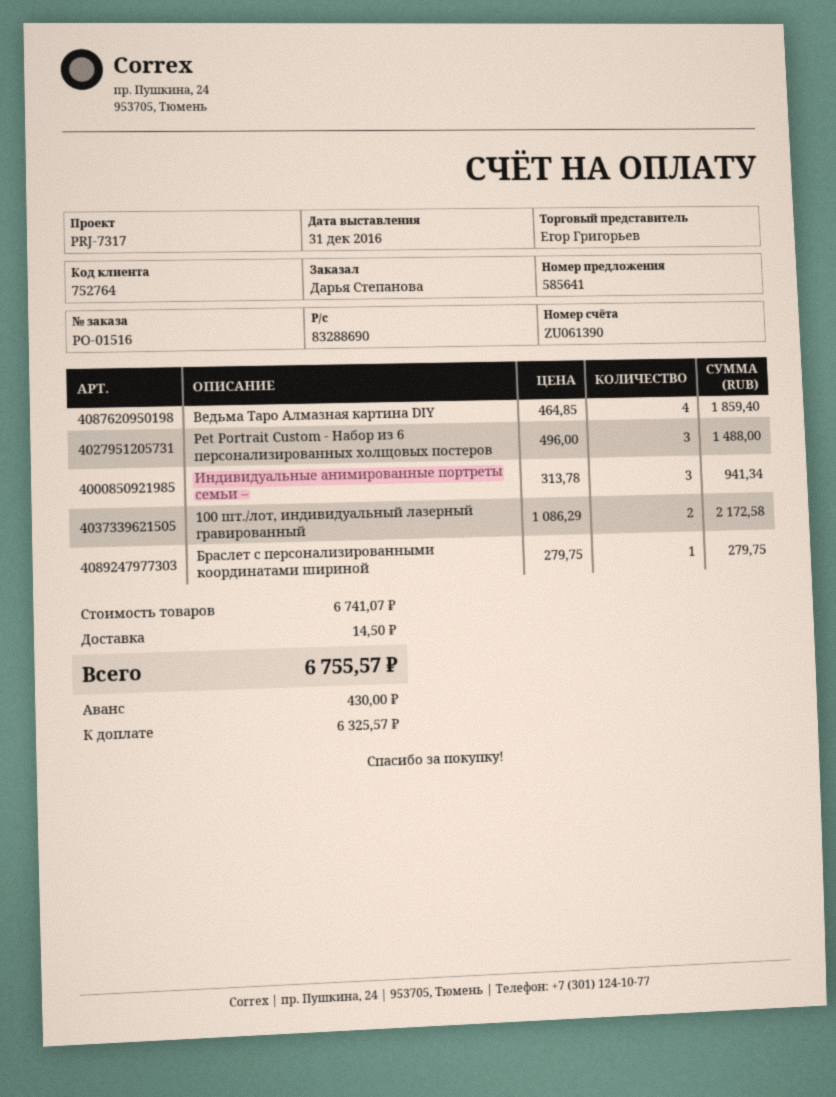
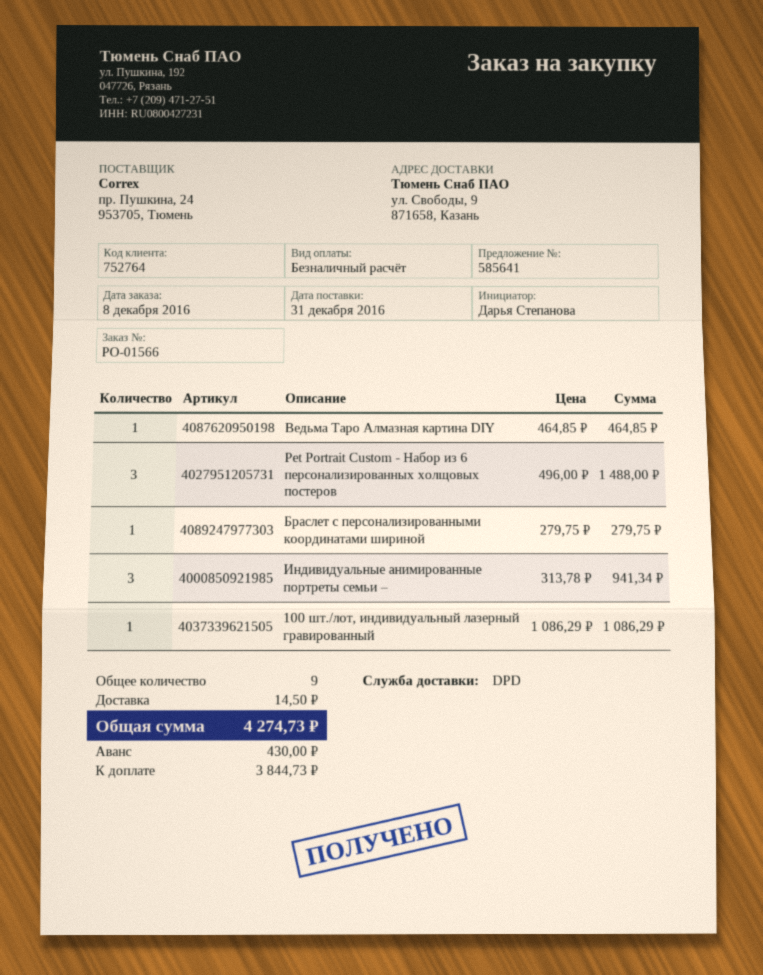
order number: PO-01516 -> PO-01566
Ведьма Таро Алмазная картина DIY: 4 x 464.85 = 1859.40 -> 1 x 464.85 = 464.85
100 шт./лот, индивидуальный лазерный гравированный: 2 x 1086.29 = 2172.58 -> 1 x 1086.29 = 1086.29
total: 6755.57 -> 4274.73
balance: 6325.57 -> 3844.73

